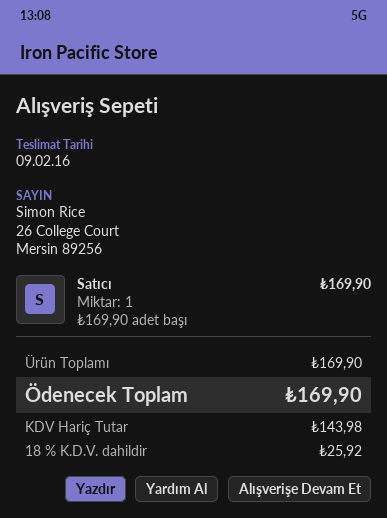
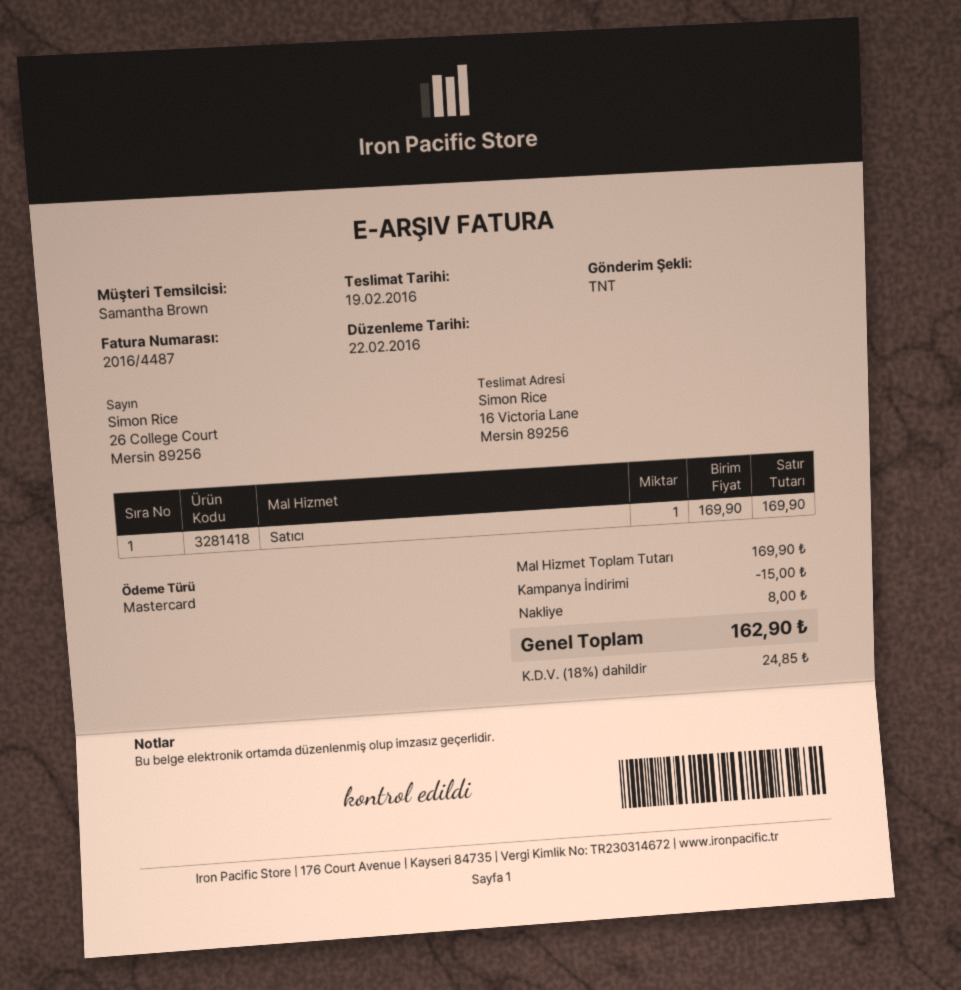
delivery date: 2016-02-09 -> 2016-02-19
discount: none -> 15.00
shipping: none -> 8.00
tax: 18% = 25.92 -> 18% = 24.85
total: 169.90 -> 162.90

